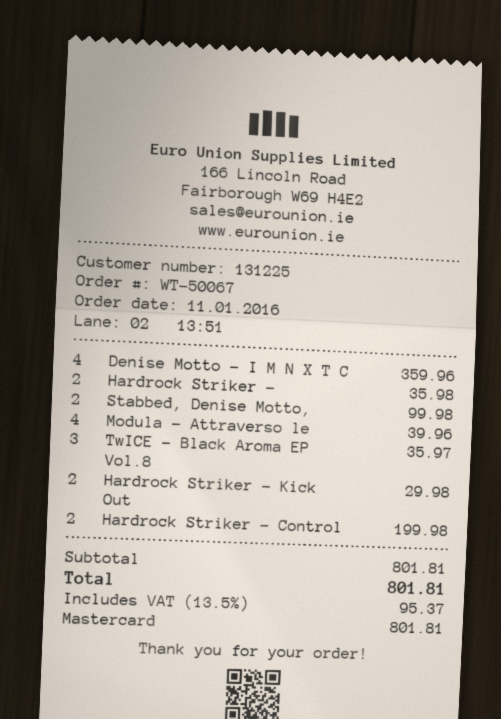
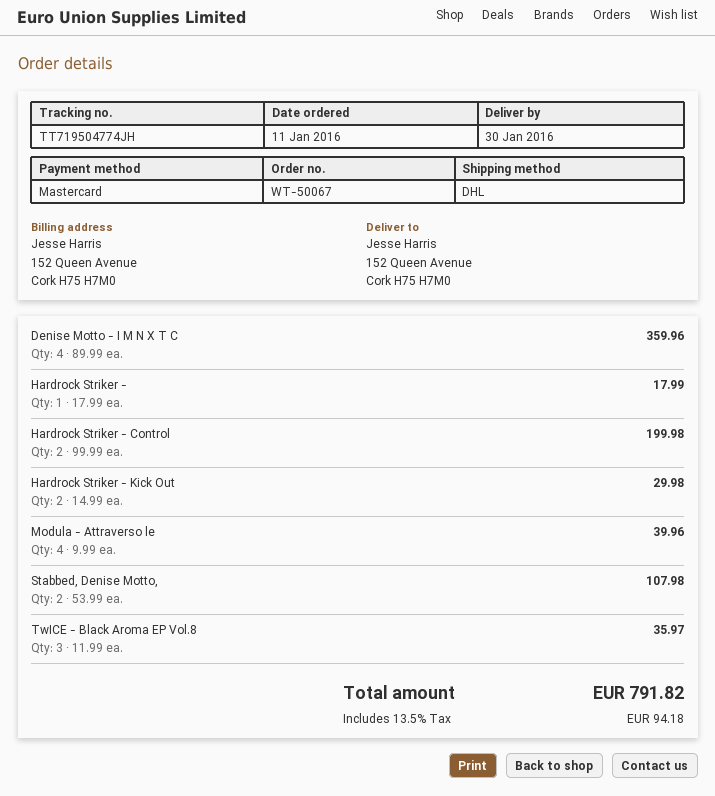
Hardrock Striker -: 2 for 35.98 -> 1 for 17.99
Stabbed, Denise Motto,: 2 for 99.98 -> 2 for 107.98
tax: 13.5% = 95.37 -> 13.5% = 94.18
total: 801.81 -> 791.82

